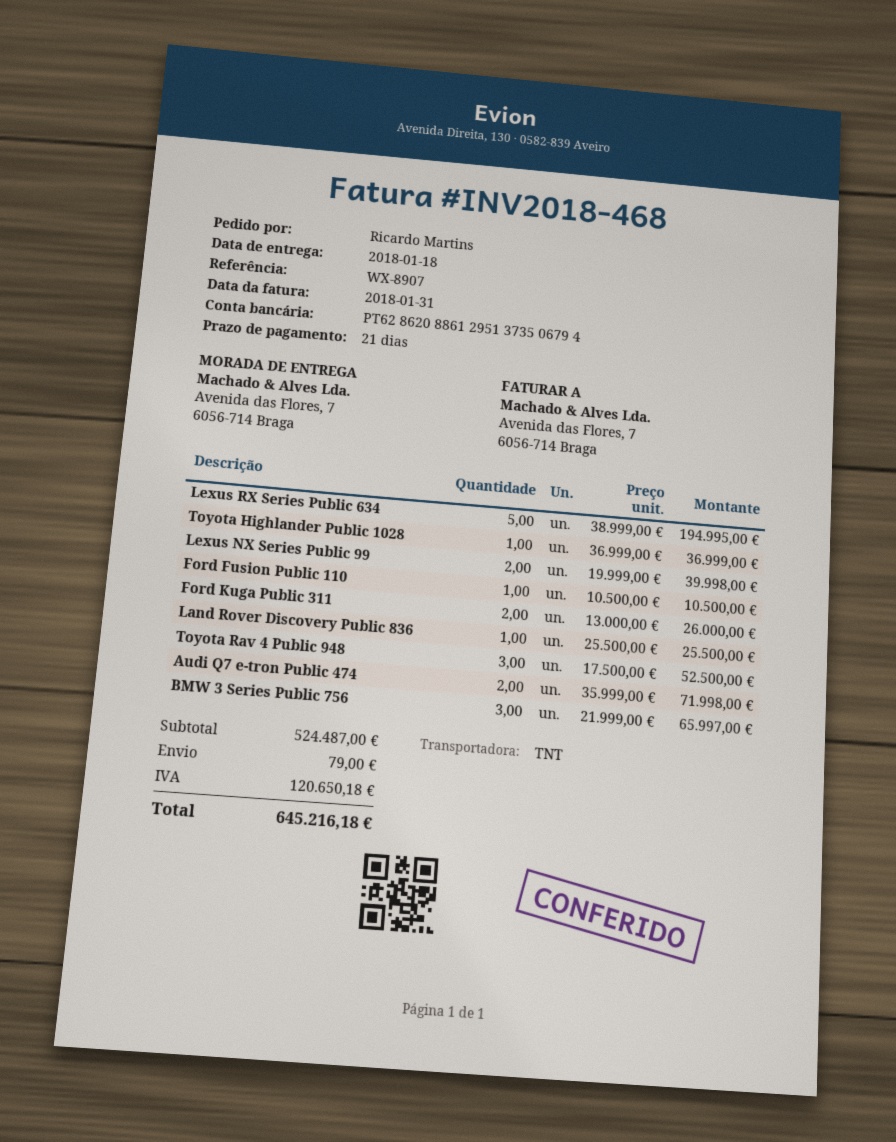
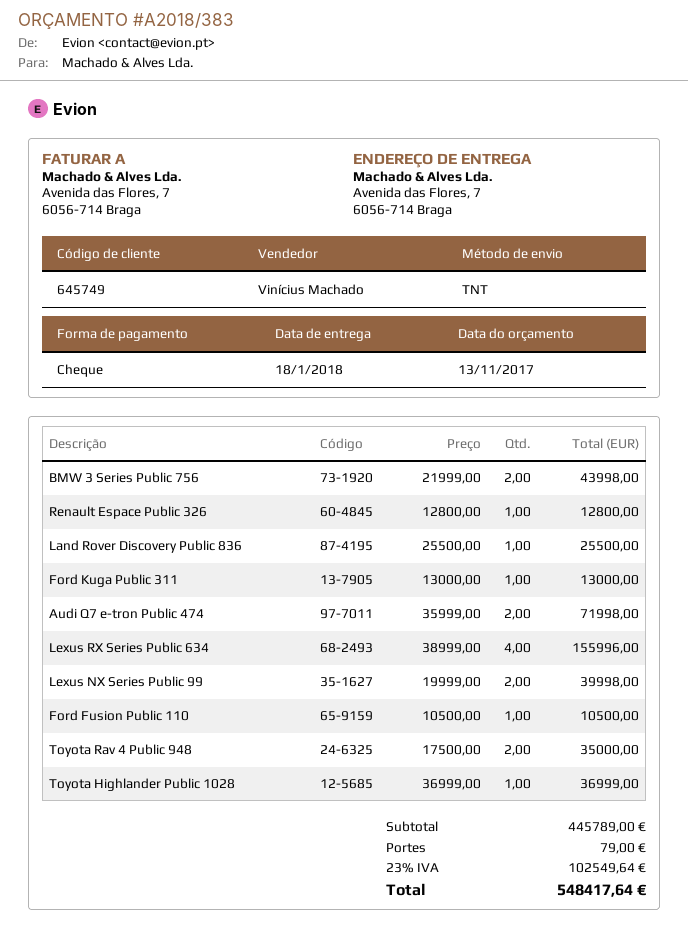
Lexus RX Series Public 634: 5 x 38999.00 = 194995.00 -> 4 x 38999.00 = 155996.00
Ford Kuga Public 311: 2 x 13000.00 = 26000.00 -> 1 x 13000.00 = 13000.00
Toyota Rav 4 Public 948: 3 x 17500.00 = 52500.00 -> 2 x 17500.00 = 35000.00
BMW 3 Series Public 756: 3 x 21999.00 = 65997.00 -> 2 x 21999.00 = 43998.00
Renault Espace Public 326: none -> 1 x 12800.00 = 12800.00
subtotal: 524487.00 -> 445789.00
tax: 120650.18 -> 102549.64
total: 645216.18 -> 548417.64

